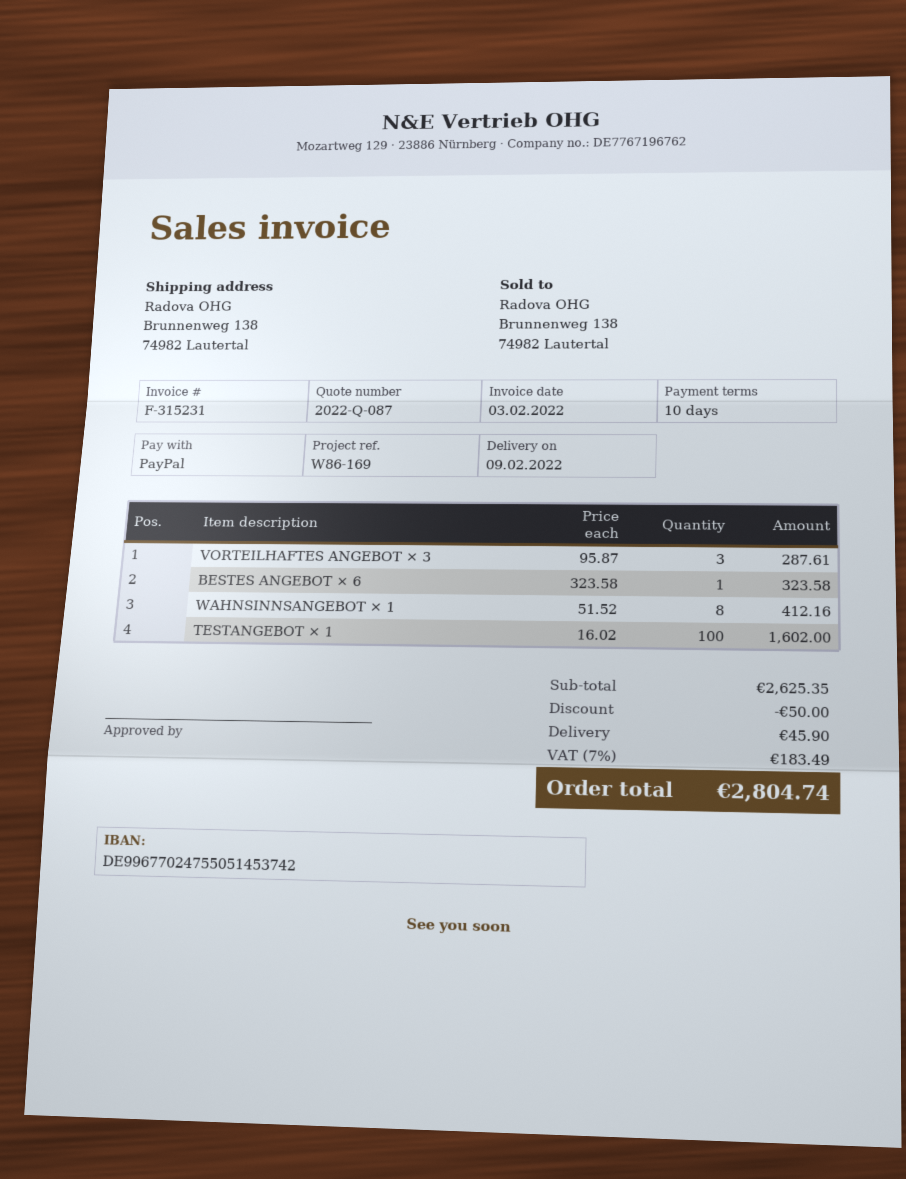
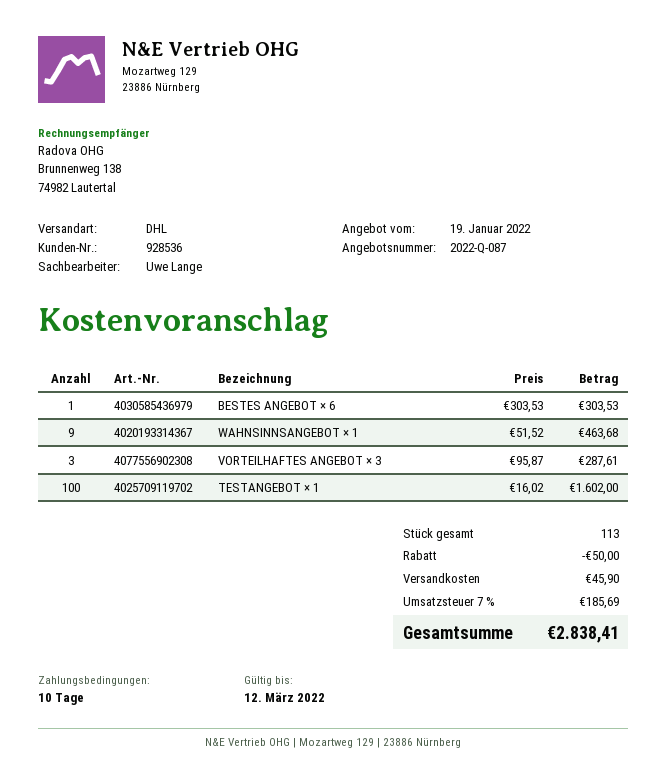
BESTES ANGEBOT × 6: 1 x 323.58 = 323.58 -> 1 x 303.53 = 303.53
WAHNSINNSANGEBOT × 1: 8 x 51.52 = 412.16 -> 9 x 51.52 = 463.68
tax: 7% = 183.49 -> 7% = 185.69
total: 2804.74 -> 2838.41

